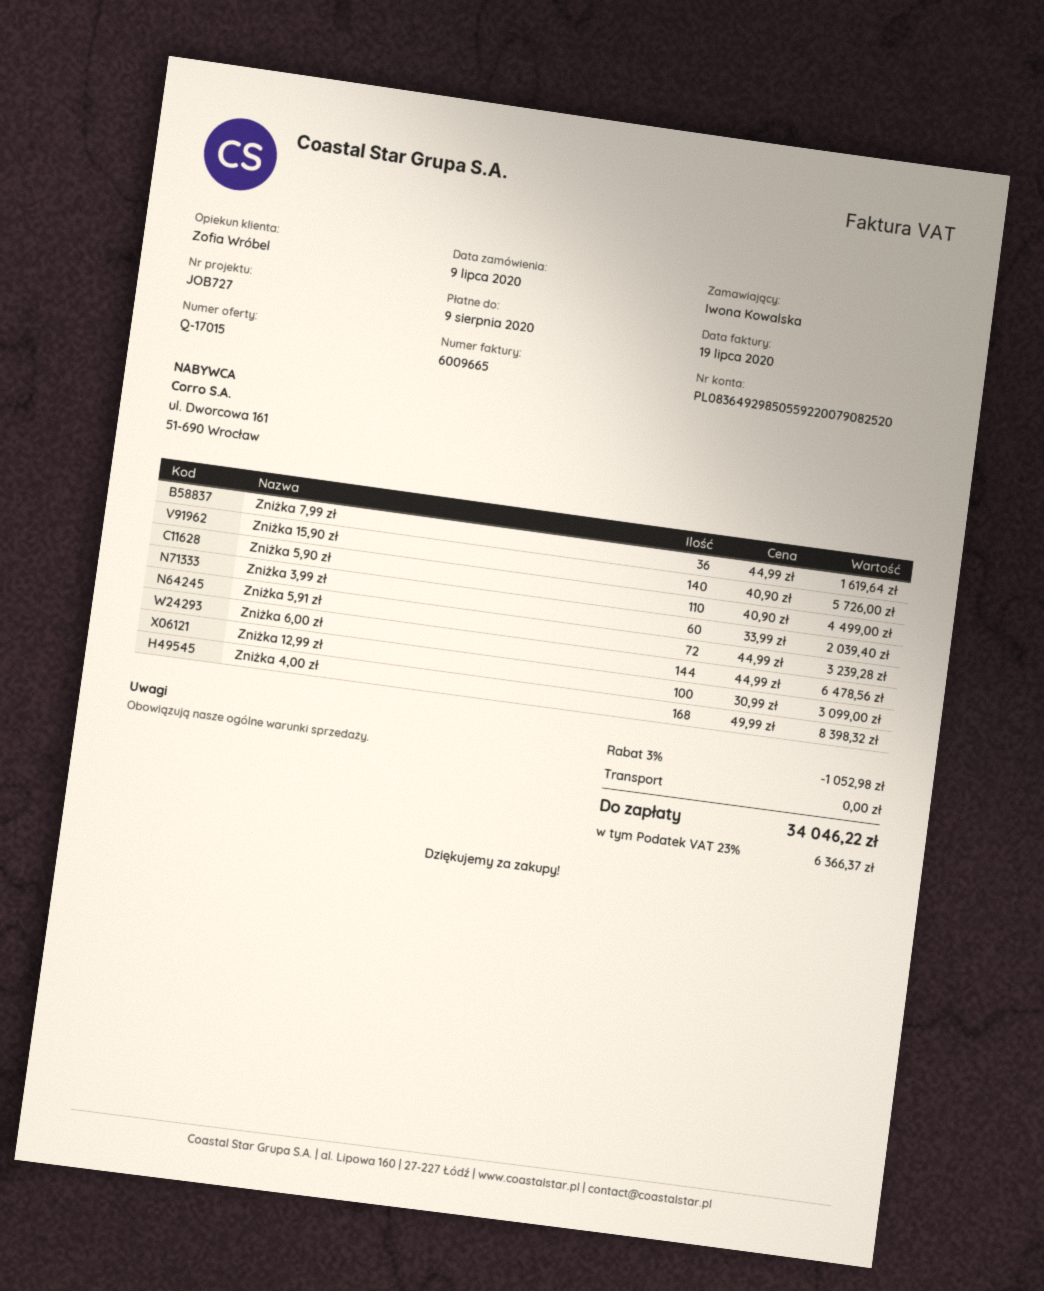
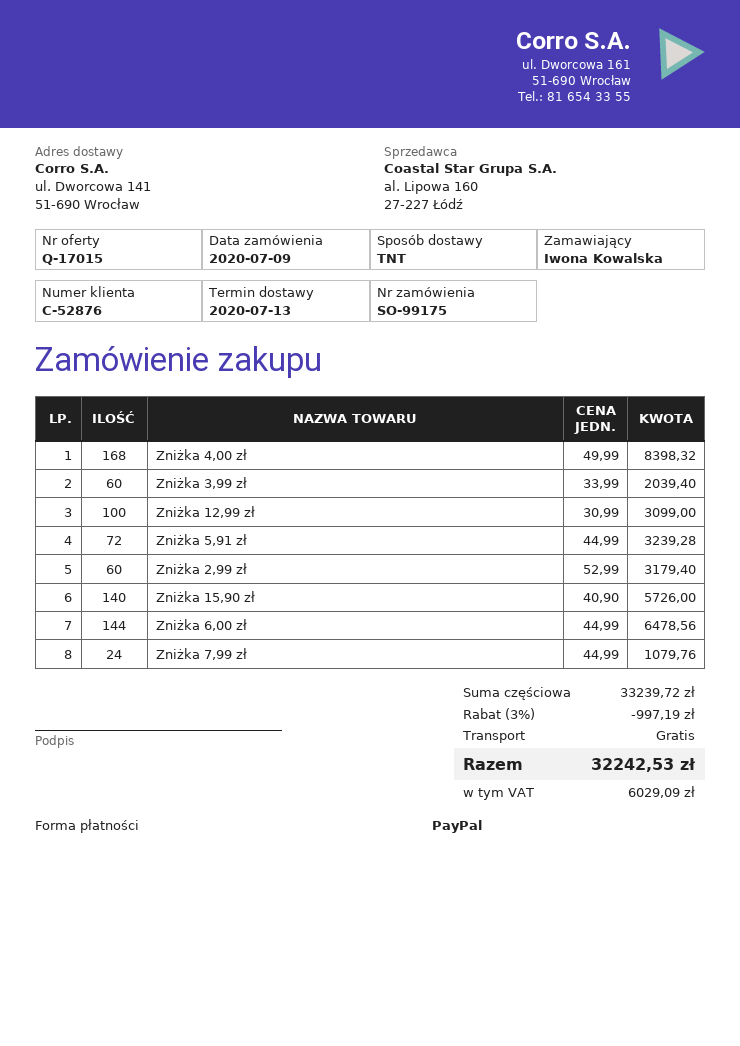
Zniżka 7,99 zł: 36 x 44.99 = 1619.64 -> 24 x 44.99 = 1079.76
Zniżka 5,90 zł: 110 x 40.90 = 4499.00 -> none
Zniżka 2,99 zł: none -> 60 x 52.99 = 3179.40
discount: 3% = 1052.98 -> 3% = 997.19
tax: 6366.37 -> 6029.09
total: 34046.22 -> 32242.53

